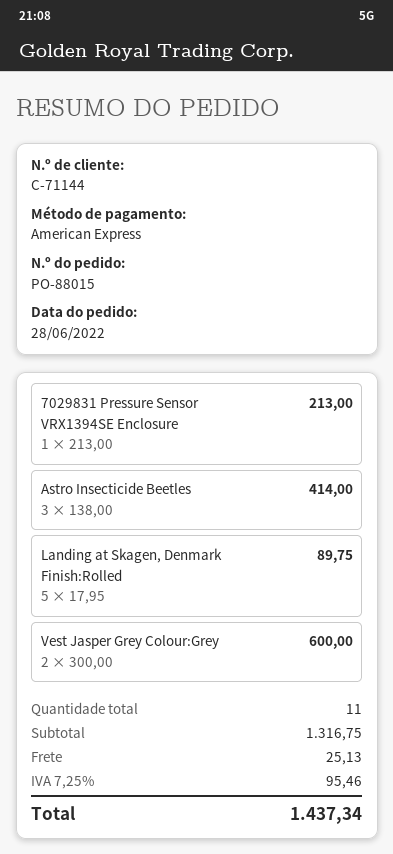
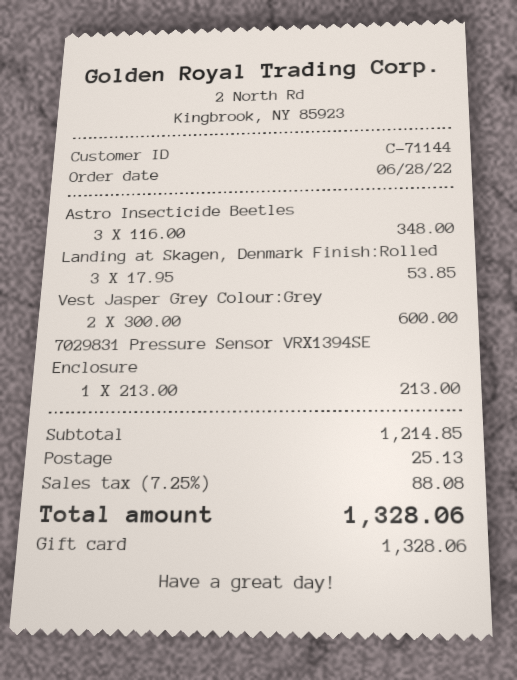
payment method: American Express -> gift card
Astro Insecticide Beetles: 3 x 138.00 = 414.00 -> 3 x 116.00 = 348.00
Landing at Skagen, Denmark Finish:Rolled: 5 x 17.95 = 89.75 -> 3 x 17.95 = 53.85
subtotal: 1316.75 -> 1214.85
tax: 7.25% = 95.46 -> 7.25% = 88.08
total: 1437.34 -> 1328.06

